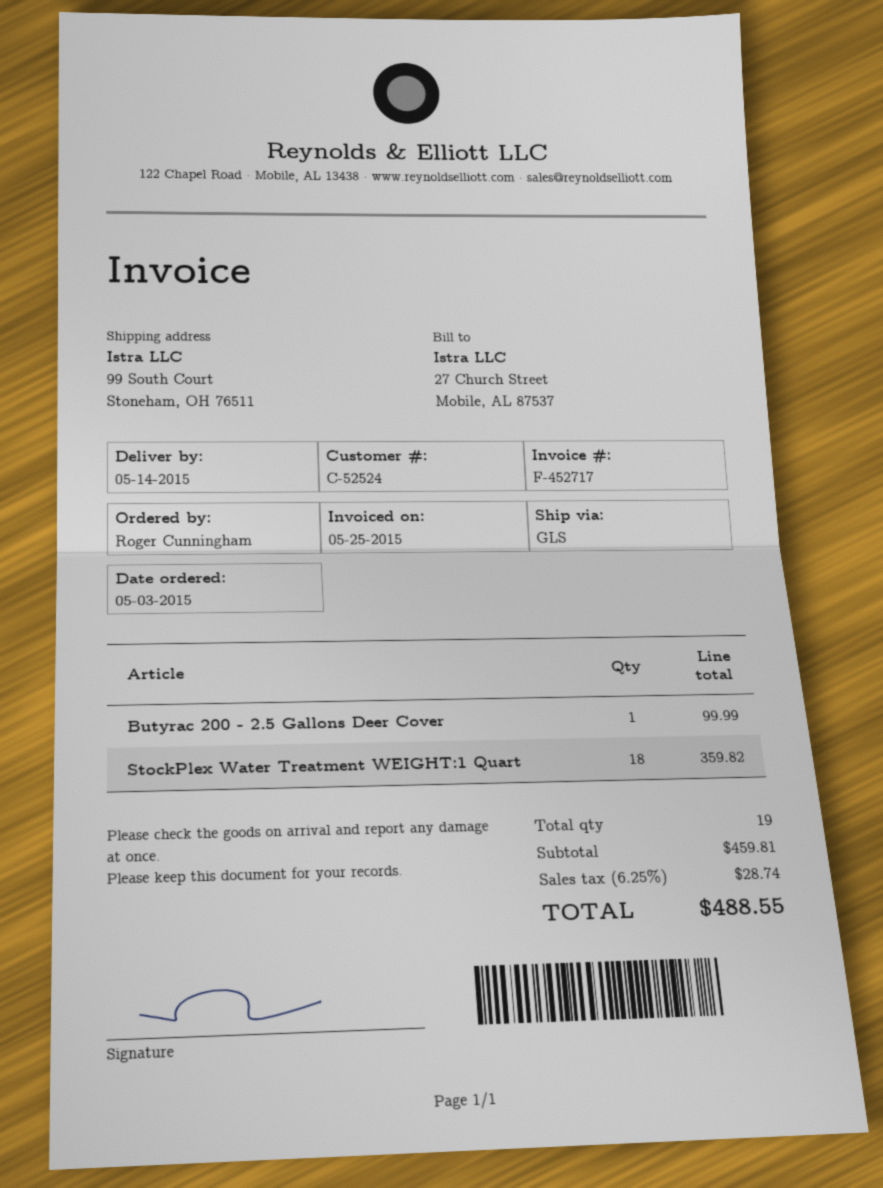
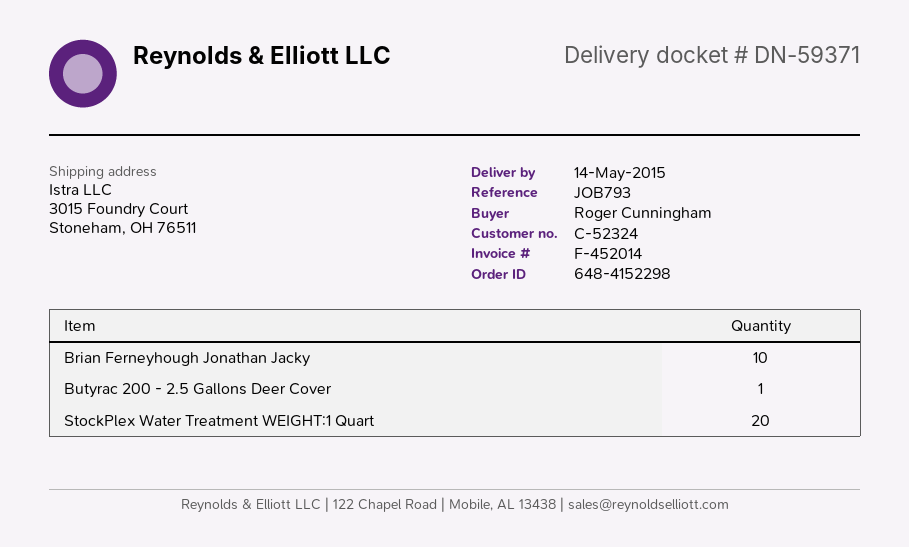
invoice number: F-452717 -> F-452014
customer number: C-52524 -> C-52324
ship to: 99 South Court, Stoneham, OH 76511 -> 3015 Foundry Court, Stoneham, OH 76511
StockPlex Water Treatment WEIGHT:1 Quart: 18 -> 20
Brian Ferneyhough Jonathan Jacky: none -> 10

